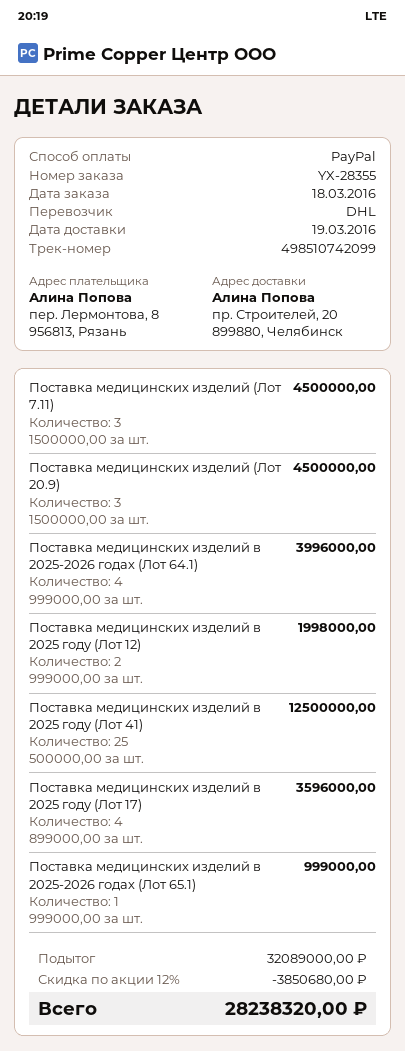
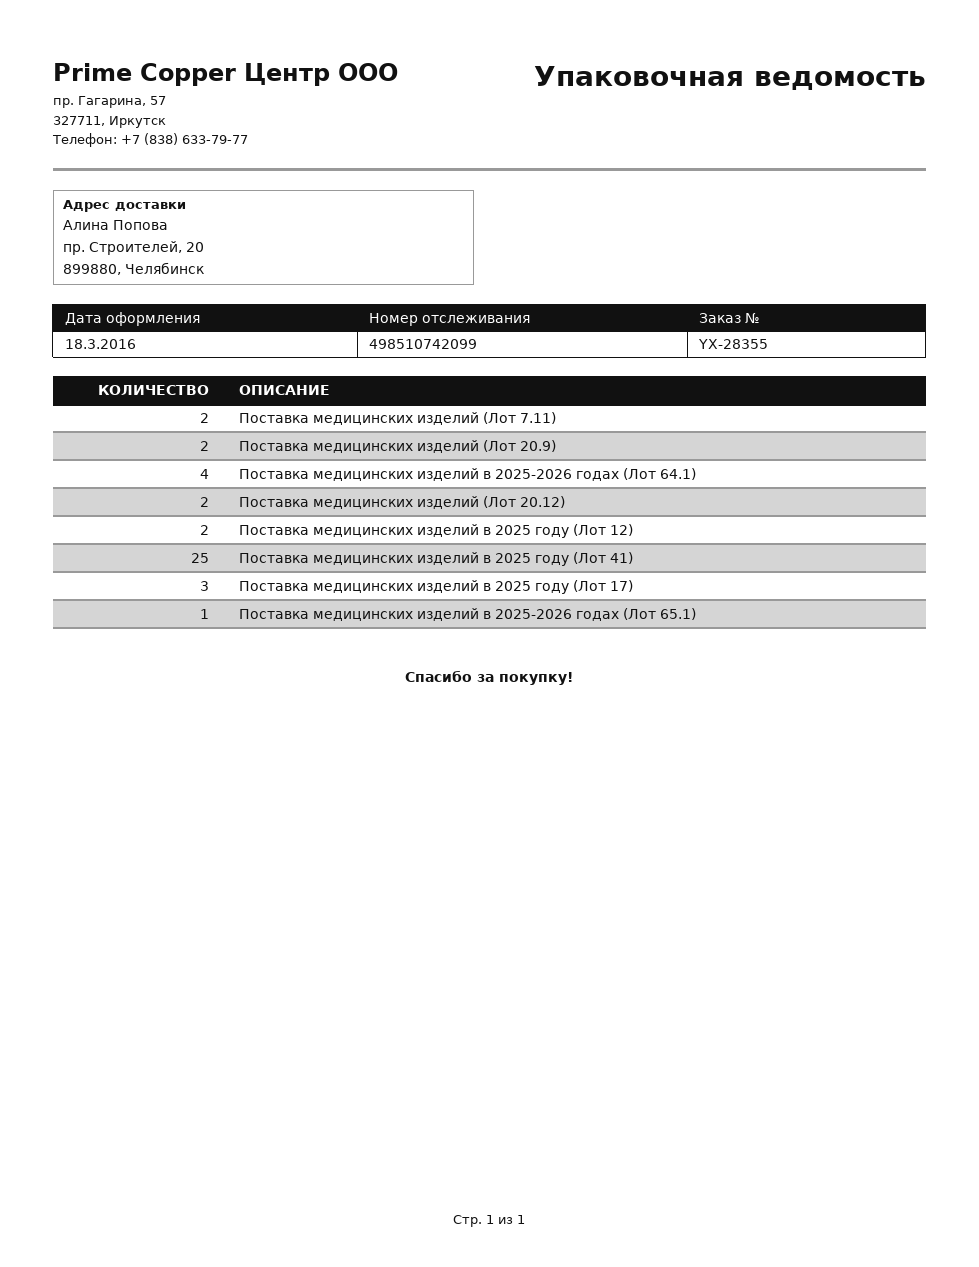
Поставка медицинских изделий (Лот 7.11): 3 -> 2
Поставка медицинских изделий (Лот 20.9): 3 -> 2
Поставка медицинских изделий в 2025 году (Лот 17): 4 -> 3
Поставка медицинских изделий (Лот 20.12): none -> 2

